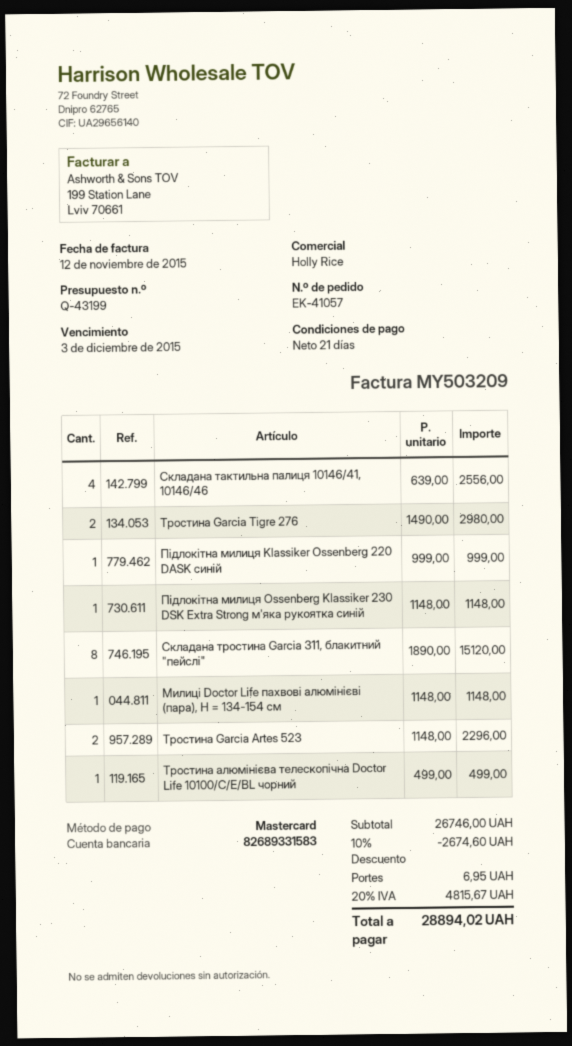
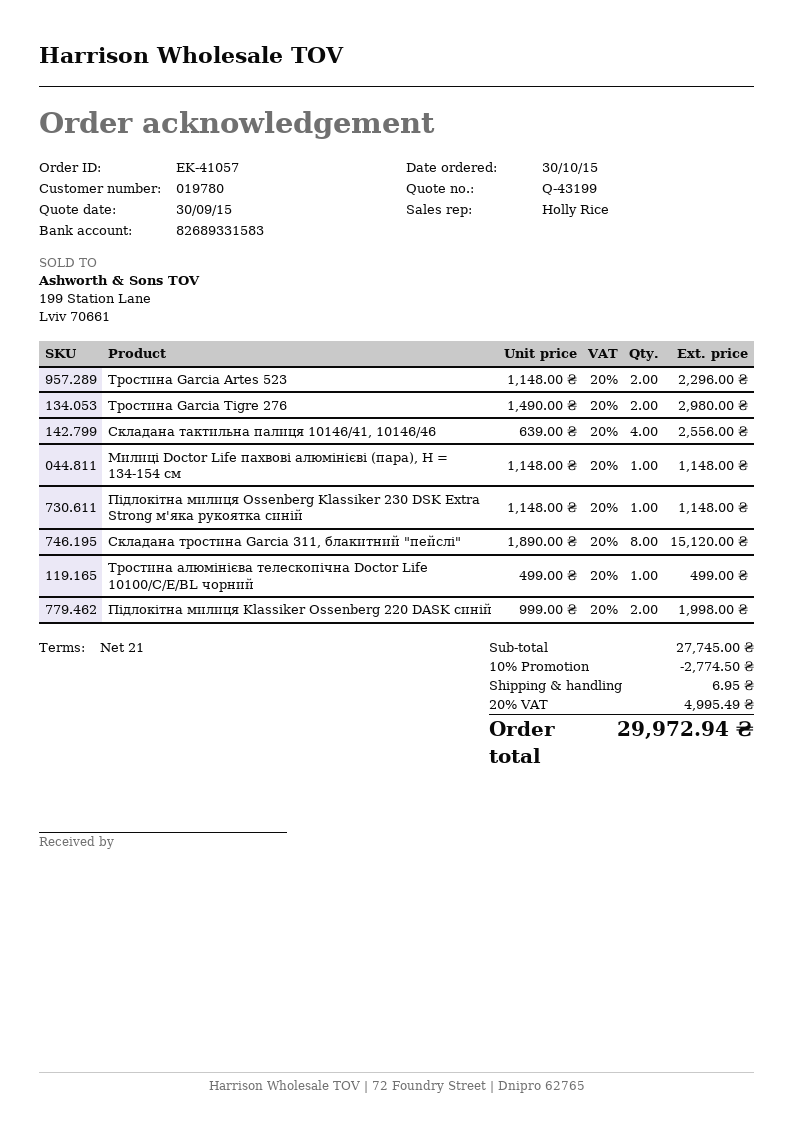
Підлокітна милиця Klassiker Ossenberg 220 DASK cиній: 1 x 999.00 = 999.00 -> 2 x 999.00 = 1998.00
subtotal: 26746.00 -> 27745.00
discount: 10% = 2674.60 -> 10% = 2774.50
tax: 20% = 4815.67 -> 20% = 4995.49
total: 28894.02 -> 29972.94

